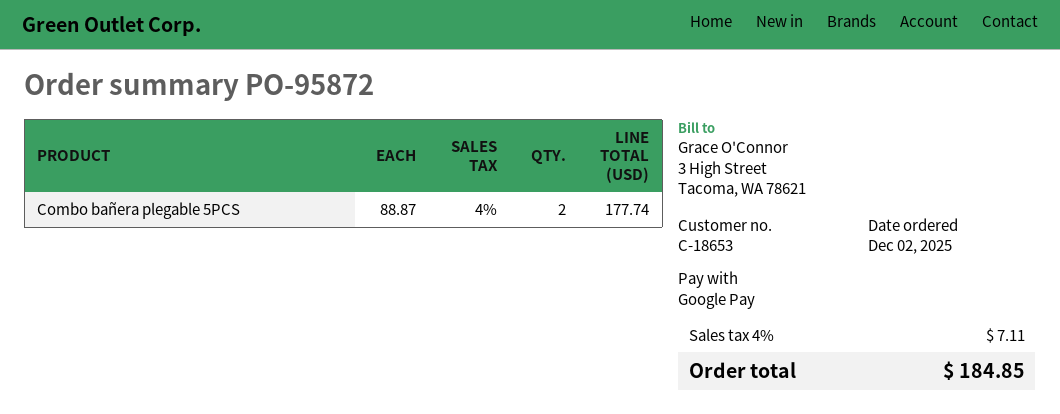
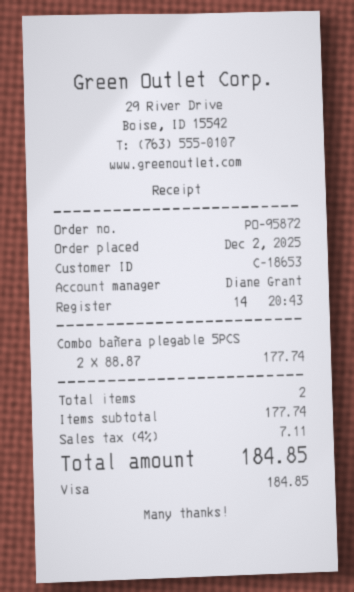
payment method: Google Pay -> Visa

